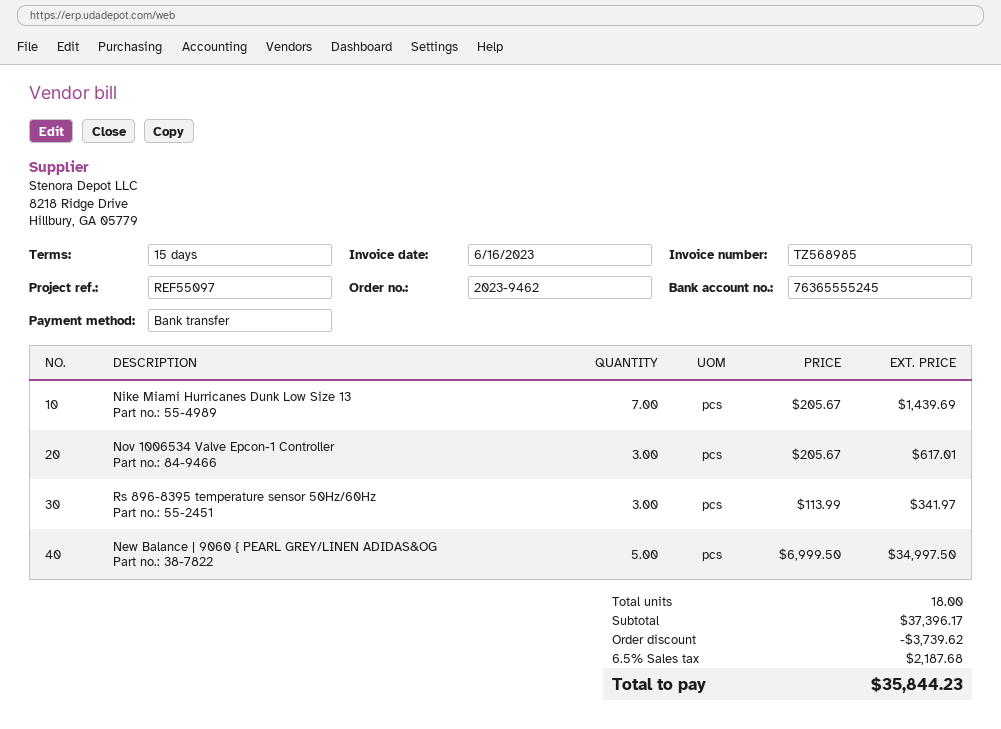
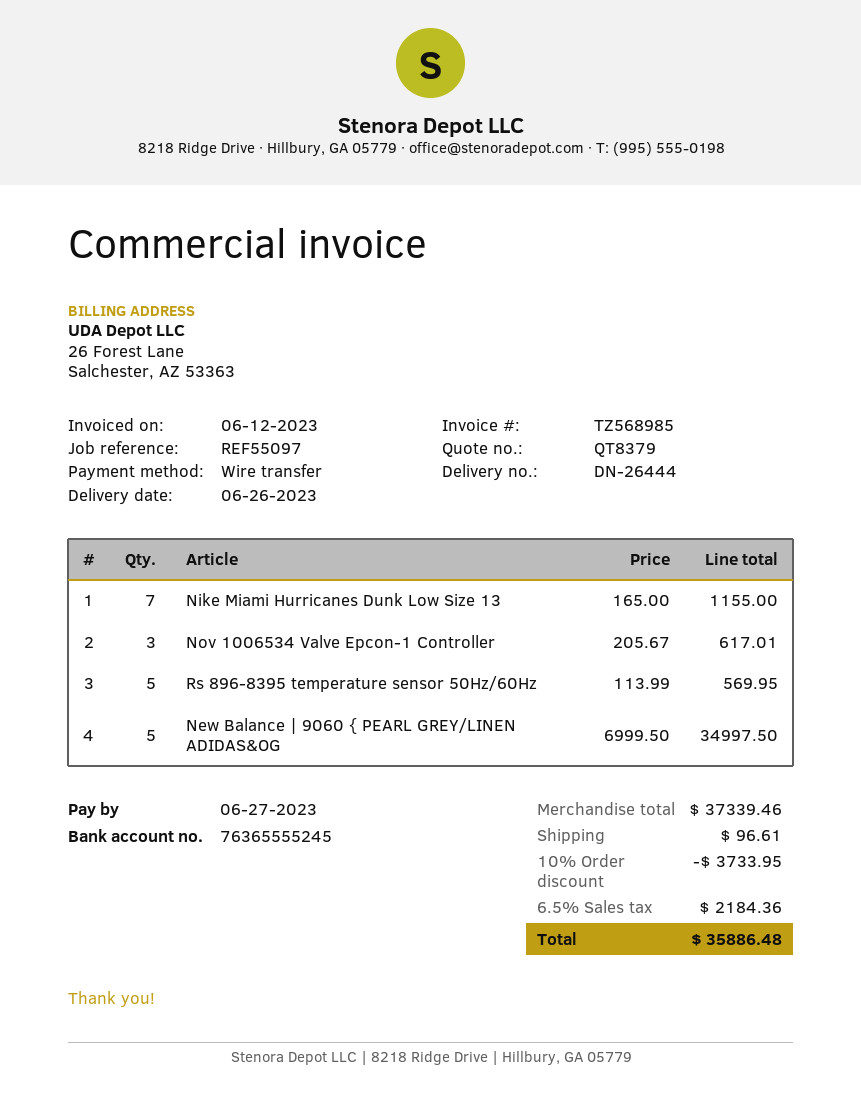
invoice date: 2023-06-16 -> 2023-06-12
Nike Miami Hurricanes Dunk Low Size 13: 7 x 205.67 = 1439.69 -> 7 x 165.00 = 1155.00
Rs 896-8395 temperature sensor 50Hz/60Hz: 3 x 113.99 = 341.97 -> 5 x 113.99 = 569.95
subtotal: 37396.17 -> 37339.46
discount: 3739.62 -> 3733.95
shipping: none -> 96.61
tax: 6.5% = 2187.68 -> 6.5% = 2184.36
total: 35844.23 -> 35886.48

